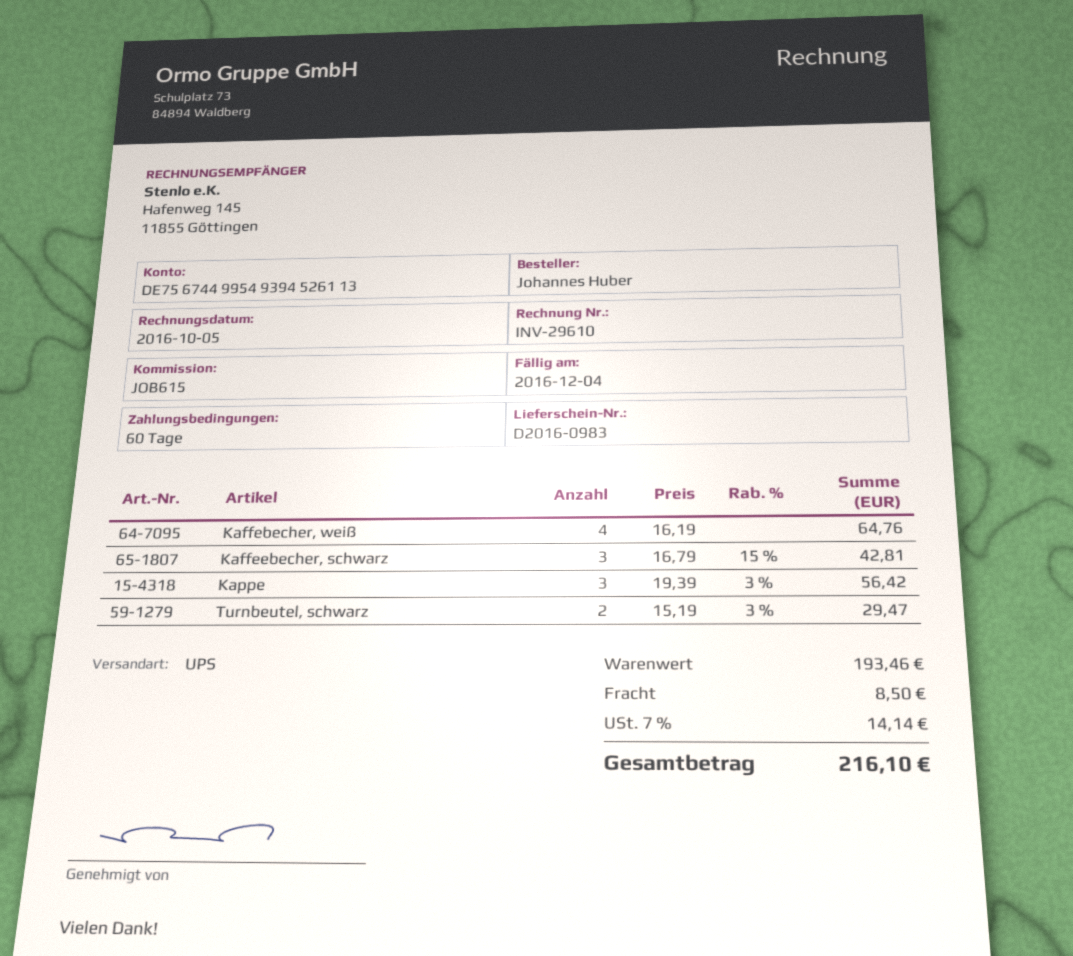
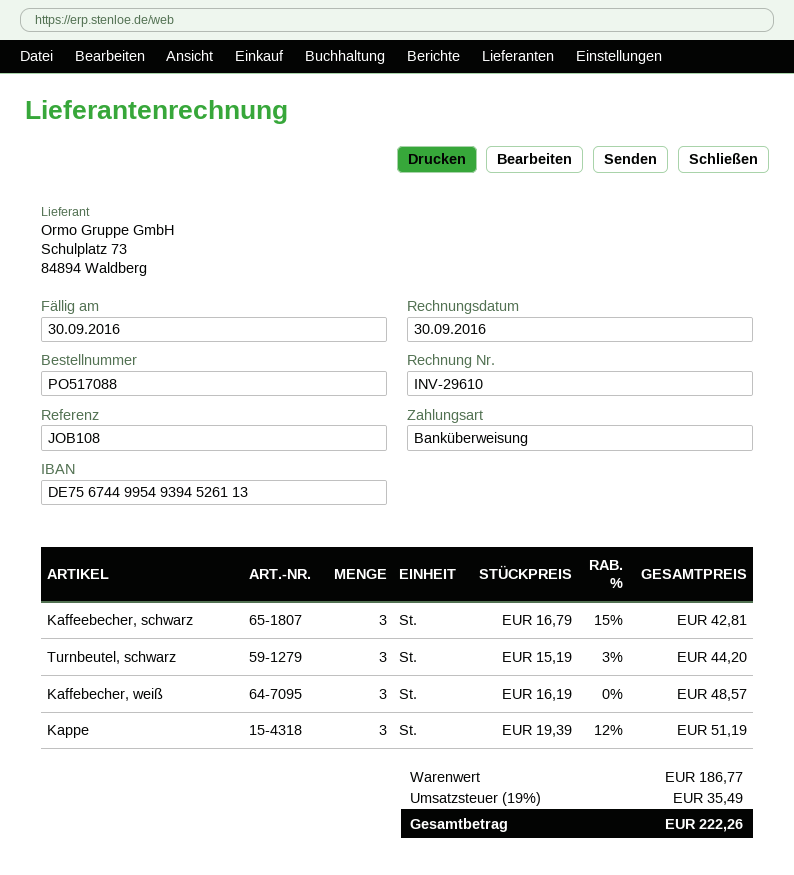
invoice date: 2016-10-05 -> 2016-09-30
due date: 2016-12-04 -> 2016-09-30
reference: JOB615 -> JOB108
Kaffebecher, weiß: 4 x 16.19 = 64.76 -> 3 x 16.19 = 48.57
Kappe: 3 x 19.39 - 3% = 56.42 -> 3 x 19.39 - 12% = 51.19
Turnbeutel, schwarz: 2 x 15.19 - 3% = 29.47 -> 3 x 15.19 - 3% = 44.20
subtotal: 193.46 -> 186.77
shipping: 8.50 -> none
tax: 7% = 14.14 -> 19% = 35.49
total: 216.10 -> 222.26

